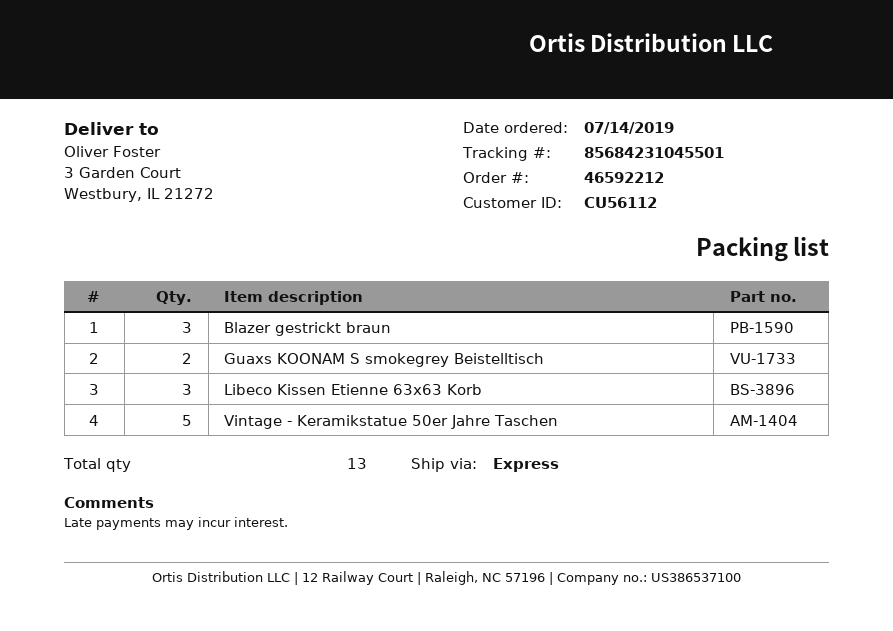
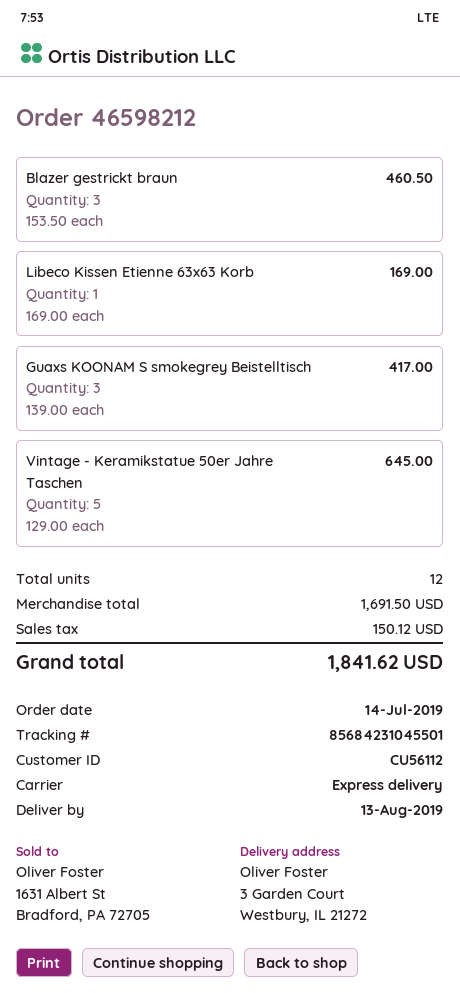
order number: 46592212 -> 46598212
Guaxs KOONAM S smokegrey Beistelltisch: 2 -> 3
Libeco Kissen Etienne 63x63 Korb: 3 -> 1
total quantity: 13 -> 12

